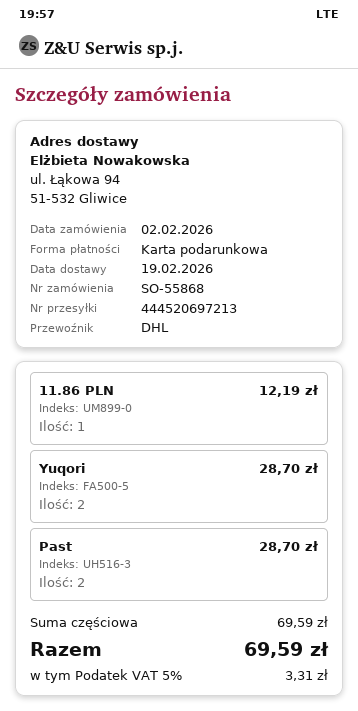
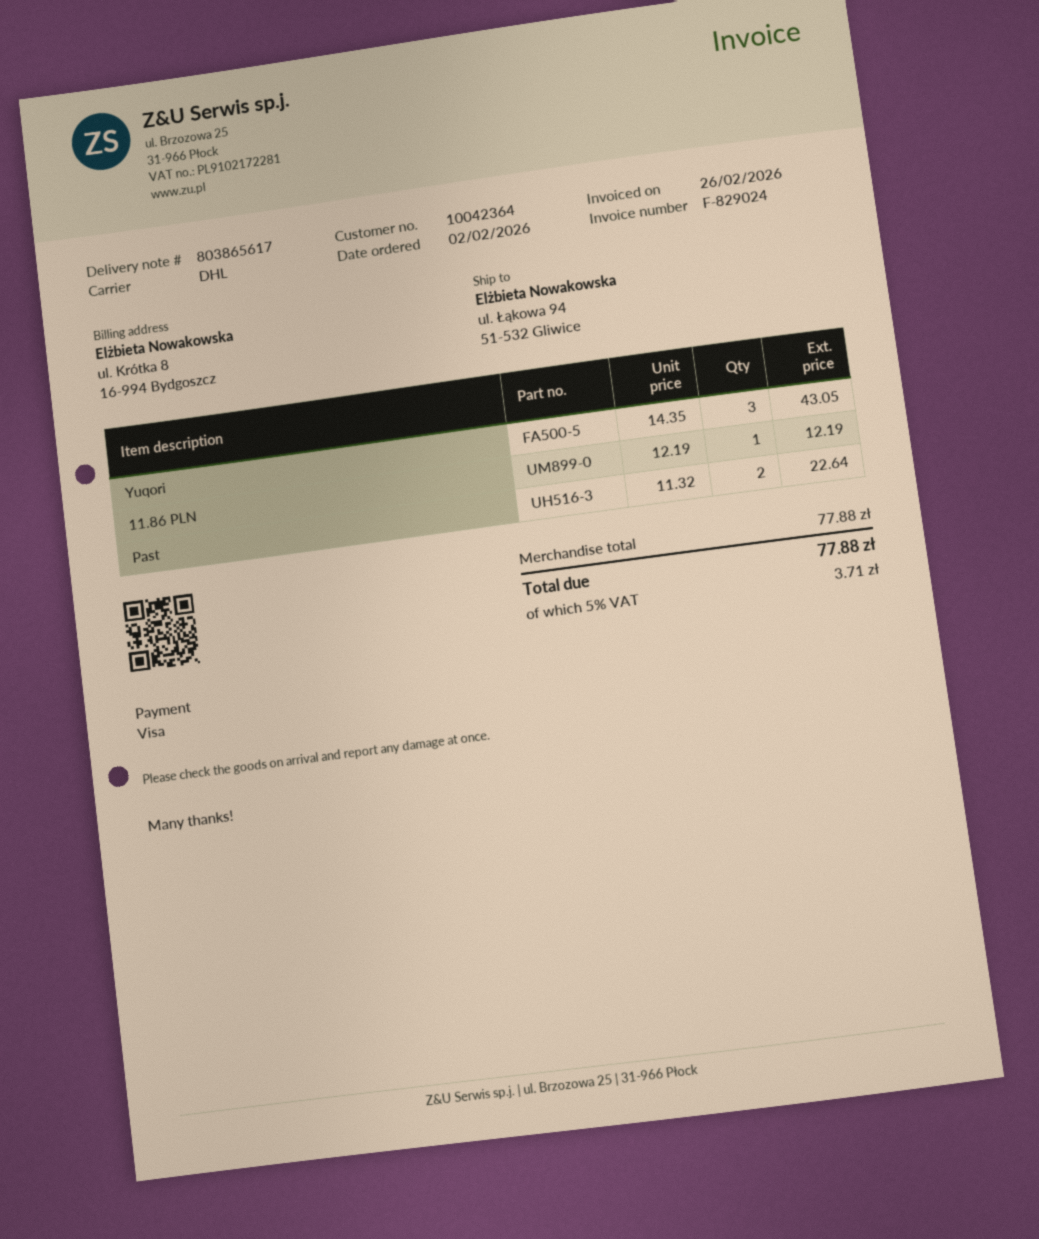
payment method: gift card -> Visa
Yuqori: 2 for 28.70 -> 3 for 43.05
Past: 2 for 28.70 -> 2 for 22.64
subtotal: 69.59 -> 77.88
tax: 5% = 3.31 -> 5% = 3.71
total: 69.59 -> 77.88

